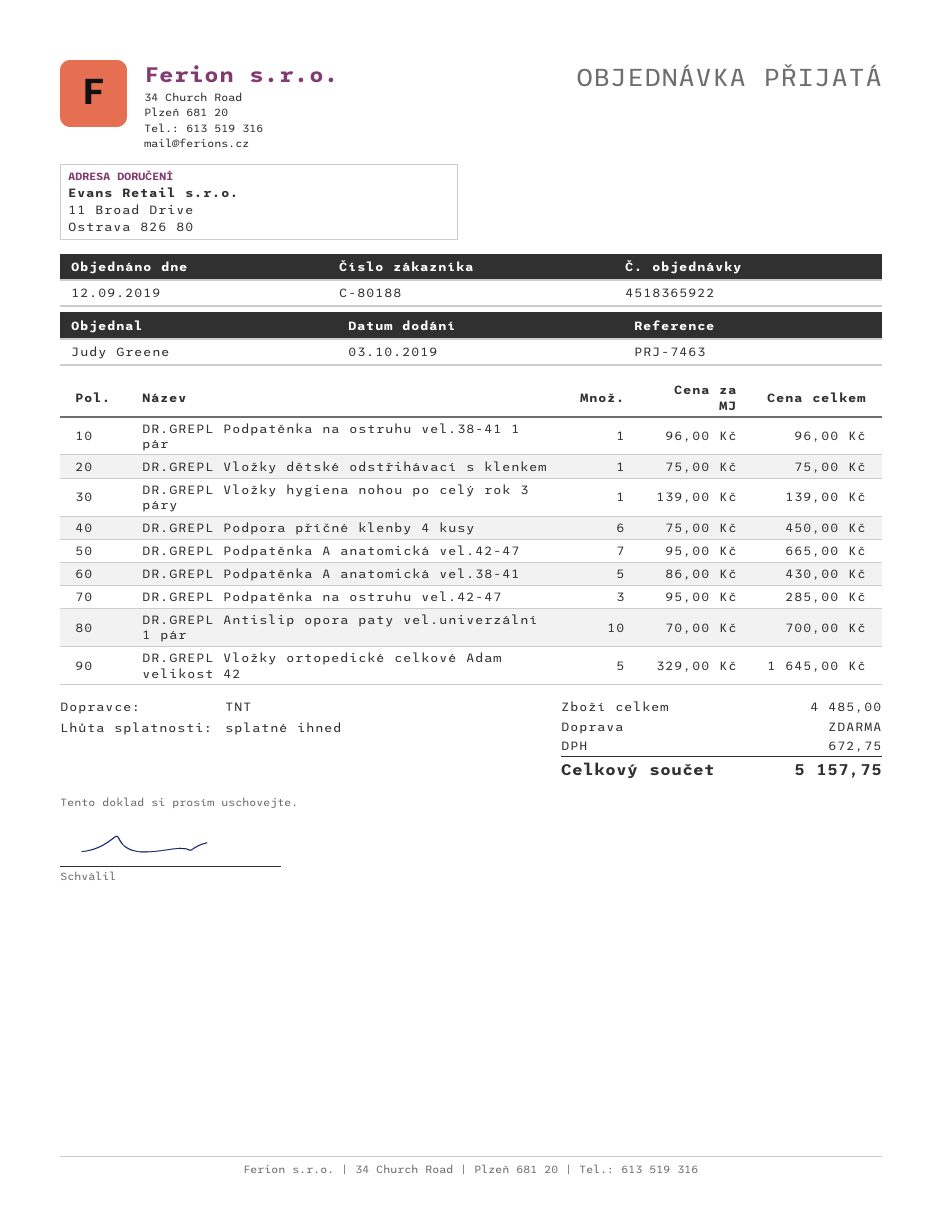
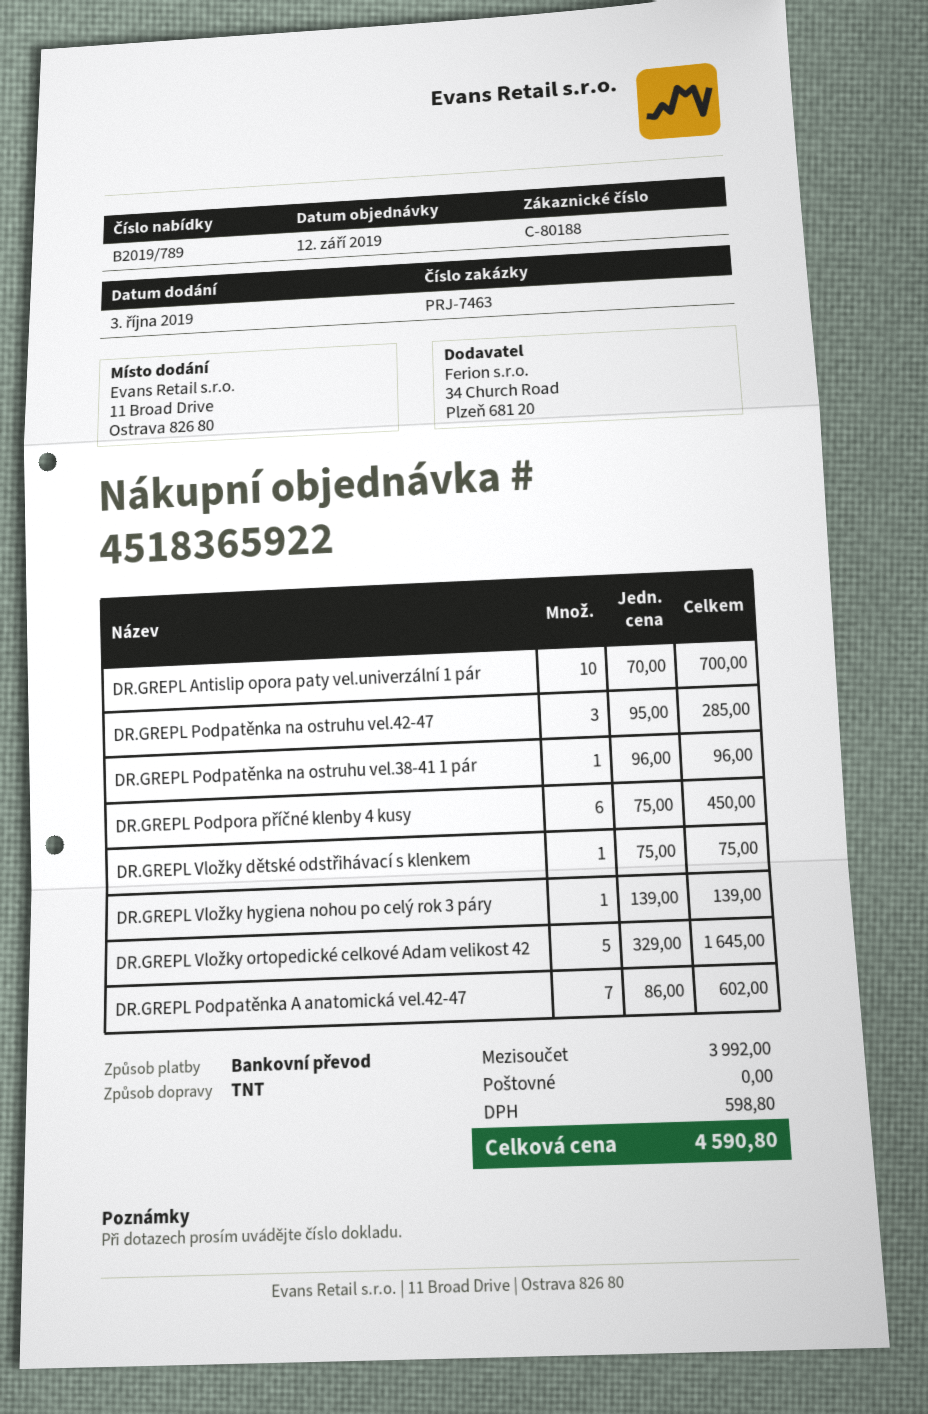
DR.GREPL Podpatěnka A anatomická vel.42-47: 7 x 95.00 = 665.00 -> 7 x 86.00 = 602.00
DR.GREPL Podpatěnka A anatomická vel.38-41: 5 x 86.00 = 430.00 -> none
subtotal: 4485.00 -> 3992.00
tax: 672.75 -> 598.80
total: 5157.75 -> 4590.80

